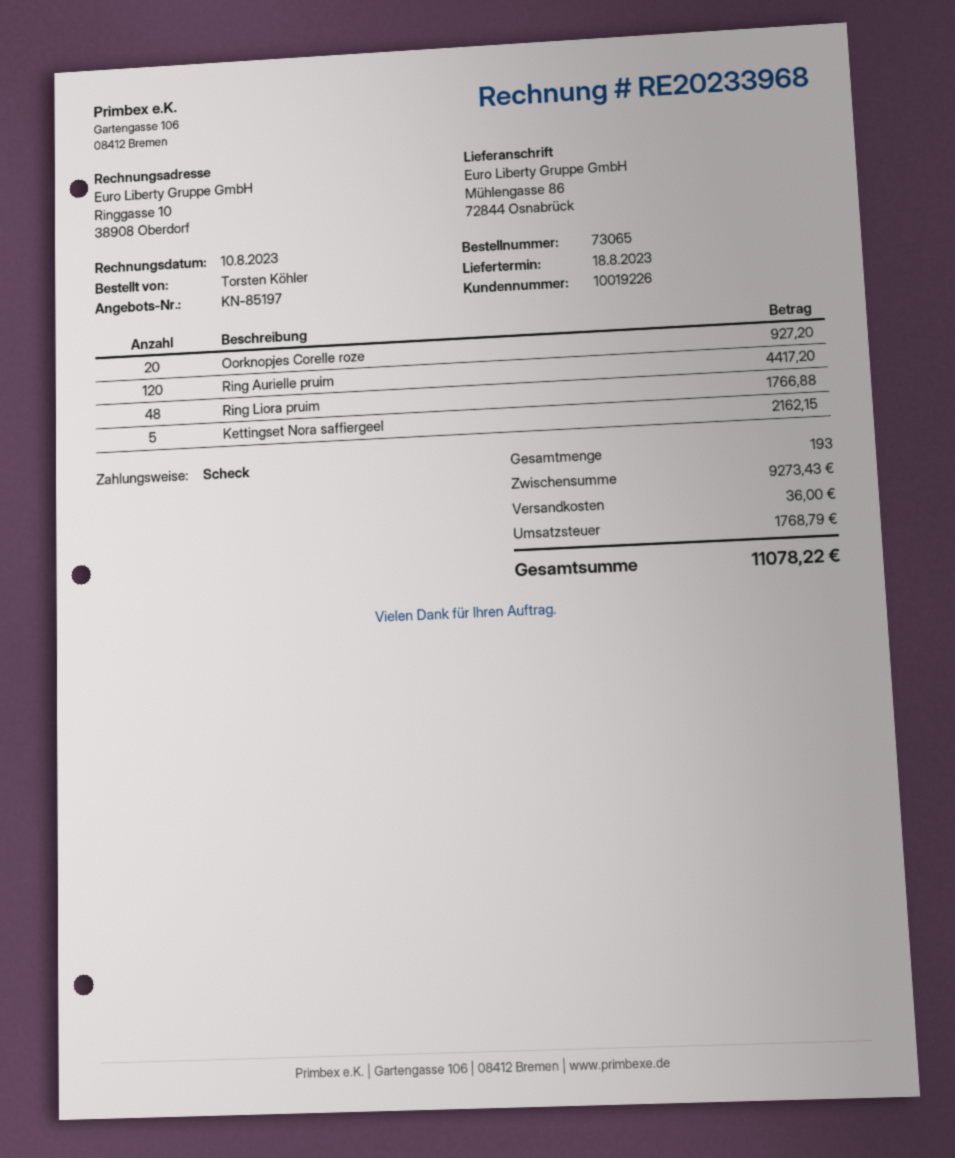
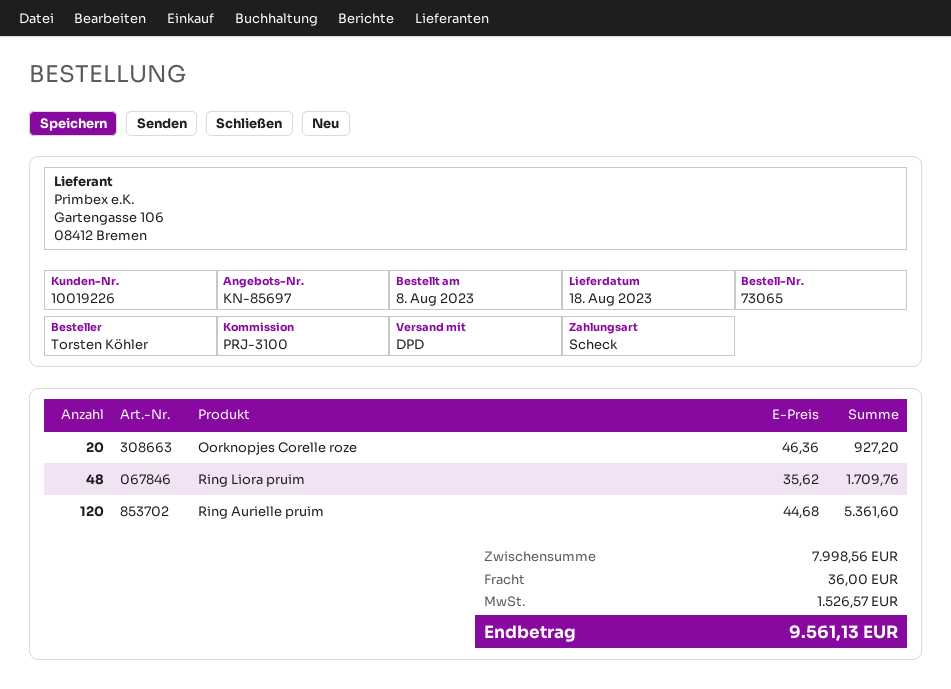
quote number: KN-85197 -> KN-85697
Ring Aurielle pruim: 120 for 4417.20 -> 120 for 5361.60
Ring Liora pruim: 48 for 1766.88 -> 48 for 1709.76
Kettingset Nora saffiergeel: 5 for 2162.15 -> none
subtotal: 9273.43 -> 7998.56
tax: 1768.79 -> 1526.57
total: 11078.22 -> 9561.13

